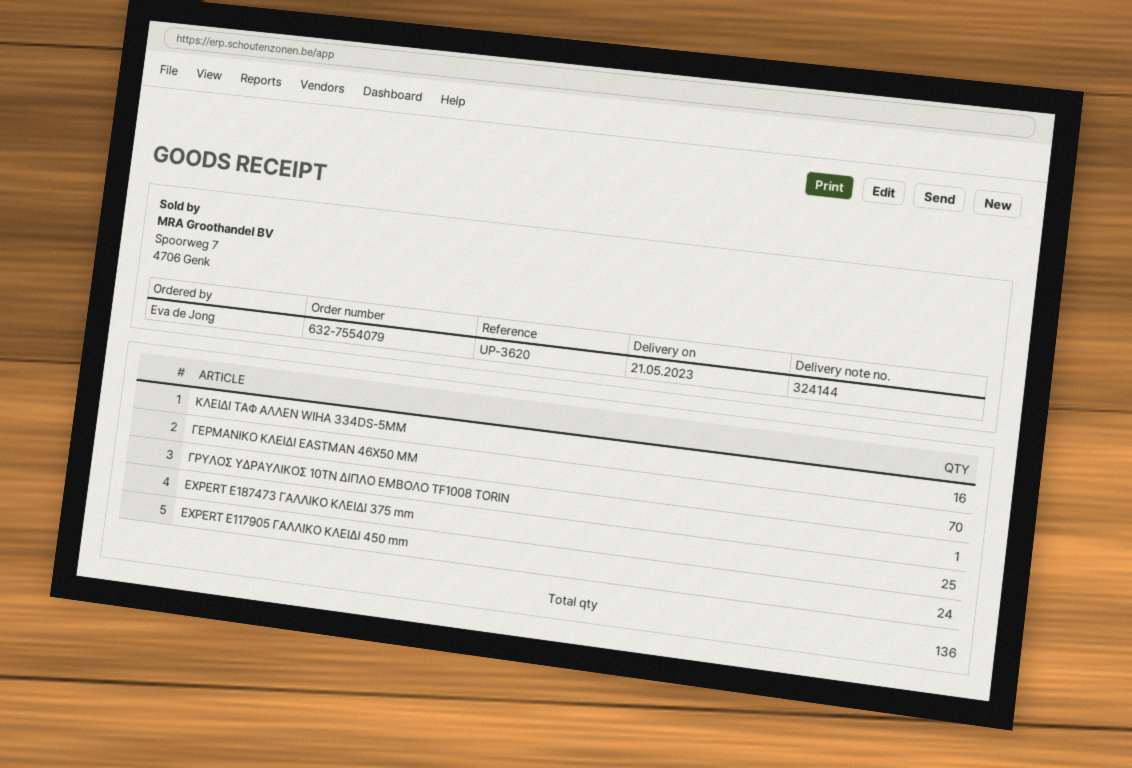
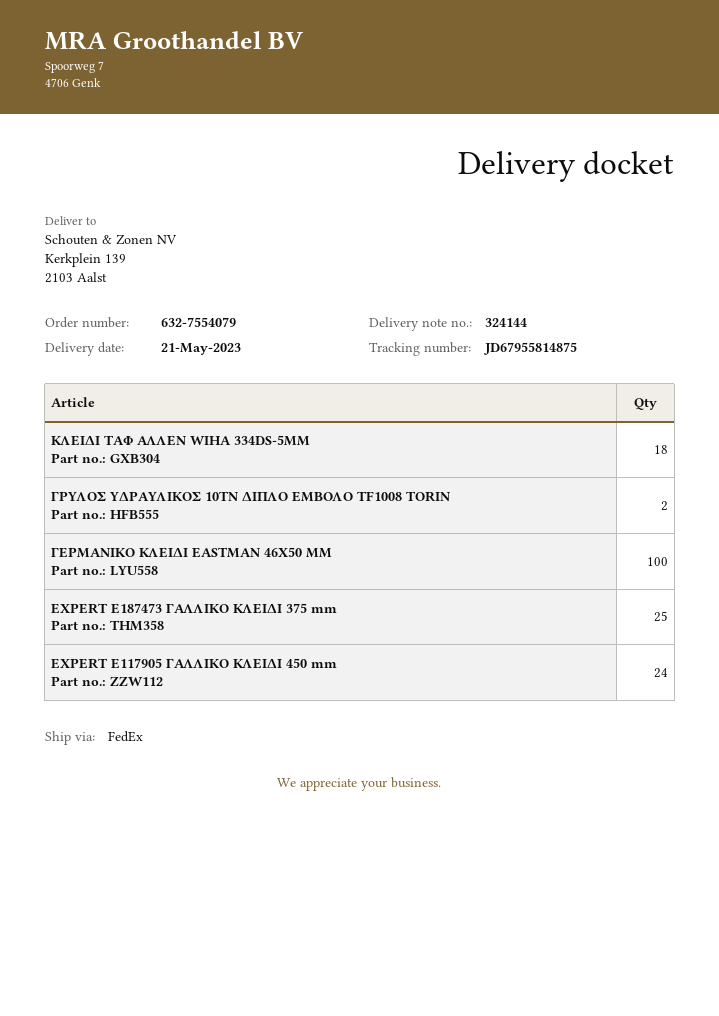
ΚΛΕΙΔΙ ΤΑΦ ΑΛΛΕΝ WIHA 334DS-5MM: 16 -> 18
ΓΕΡΜΑΝΙΚΟ ΚΛΕΙΔΙ EASTMAN 46Χ50 ΜΜ: 70 -> 100
ΓΡΥΛΟΣ ΥΔΡΑΥΛΙΚΟΣ 10ΤΝ ΔΙΠΛΟ ΕΜΒΟΛΟ TF1008 TORIN: 1 -> 2

